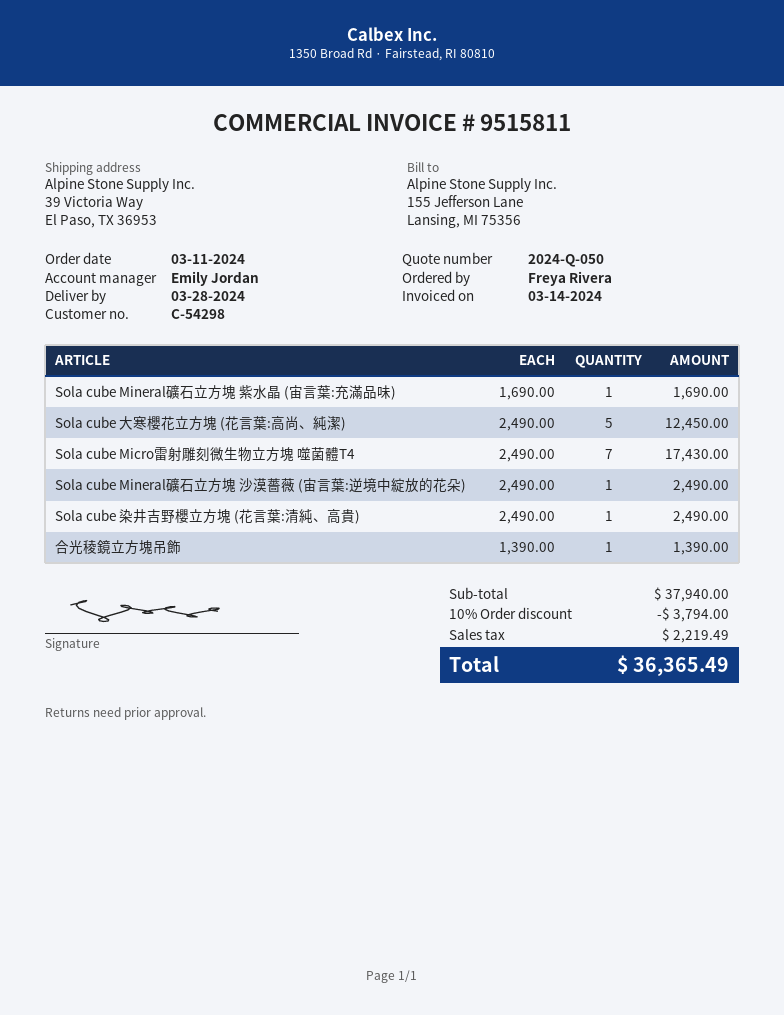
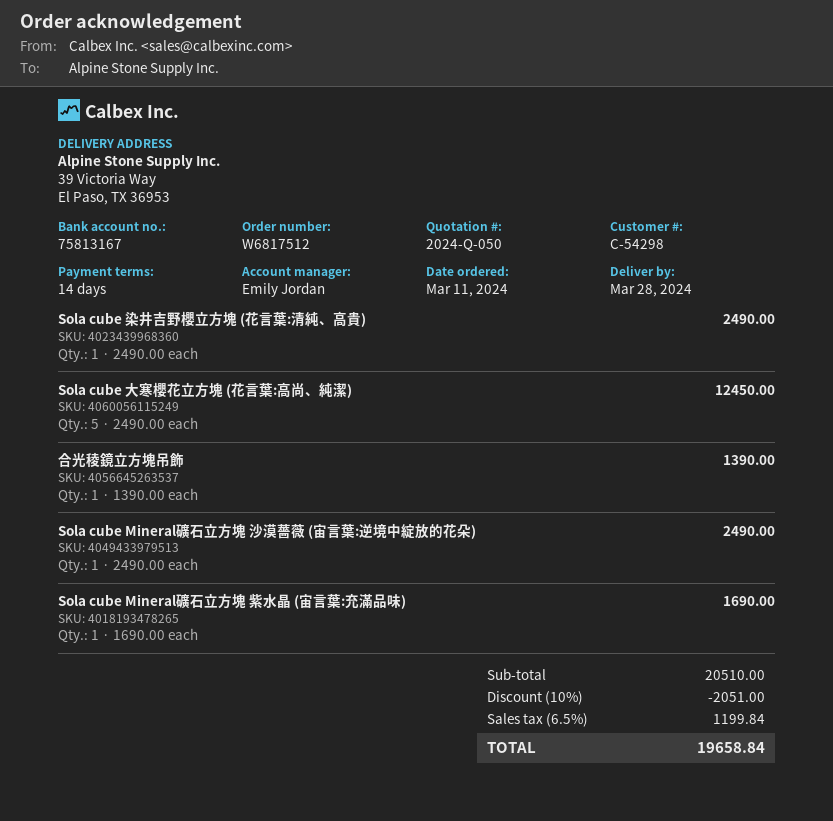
Sola cube Micro雷射雕刻微生物立方塊 噬菌體T4: 7 x 2490.00 = 17430.00 -> none
subtotal: 37940.00 -> 20510.00
discount: 10% = 3794.00 -> 10% = 2051.00
tax: 2219.49 -> 1199.84
total: 36365.49 -> 19658.84

